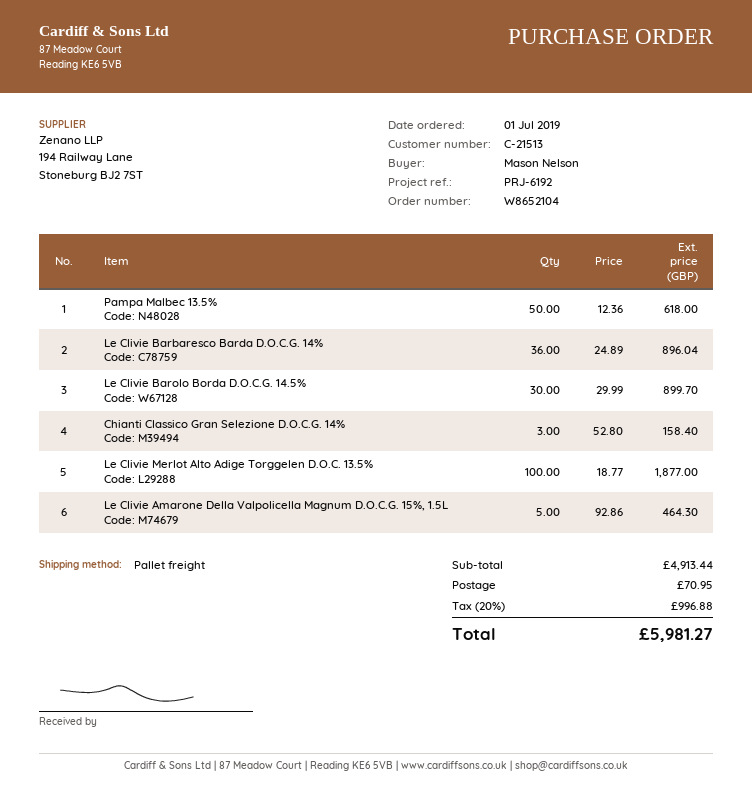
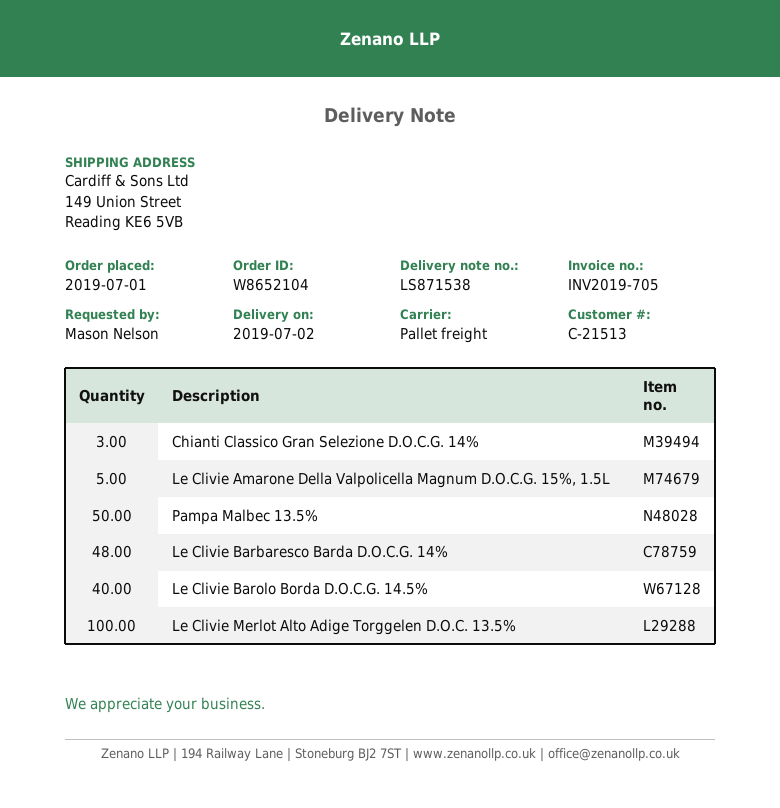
Le Clivie Barbaresco Barda D.O.C.G. 14%: 36 -> 48
Le Clivie Barolo Borda D.O.C.G. 14.5%: 30 -> 40

